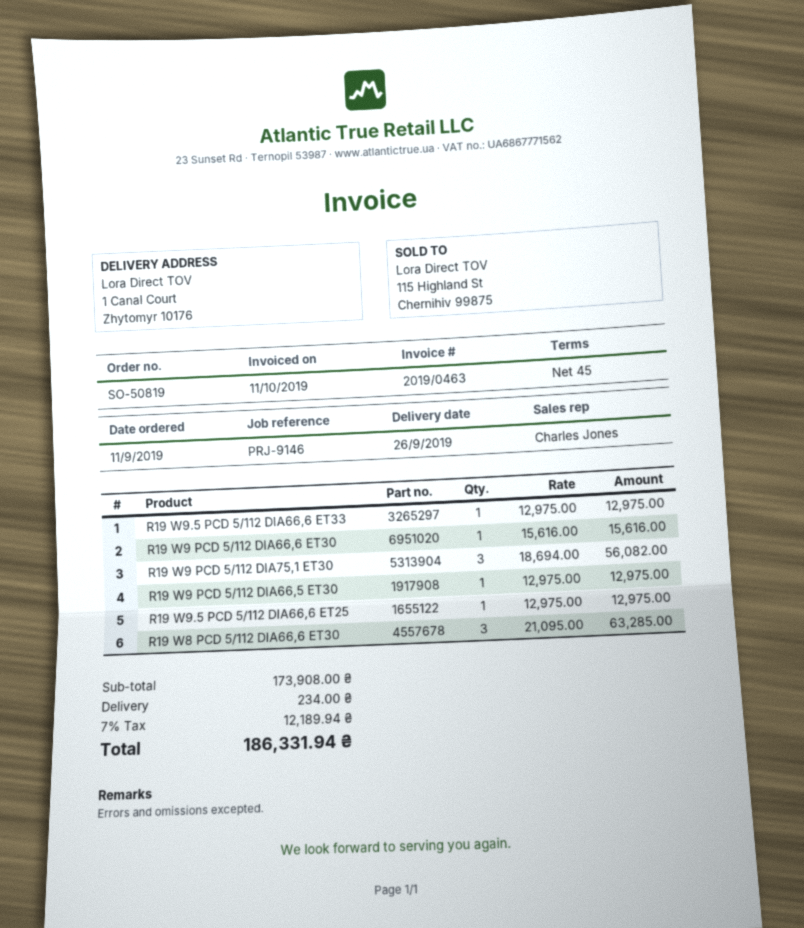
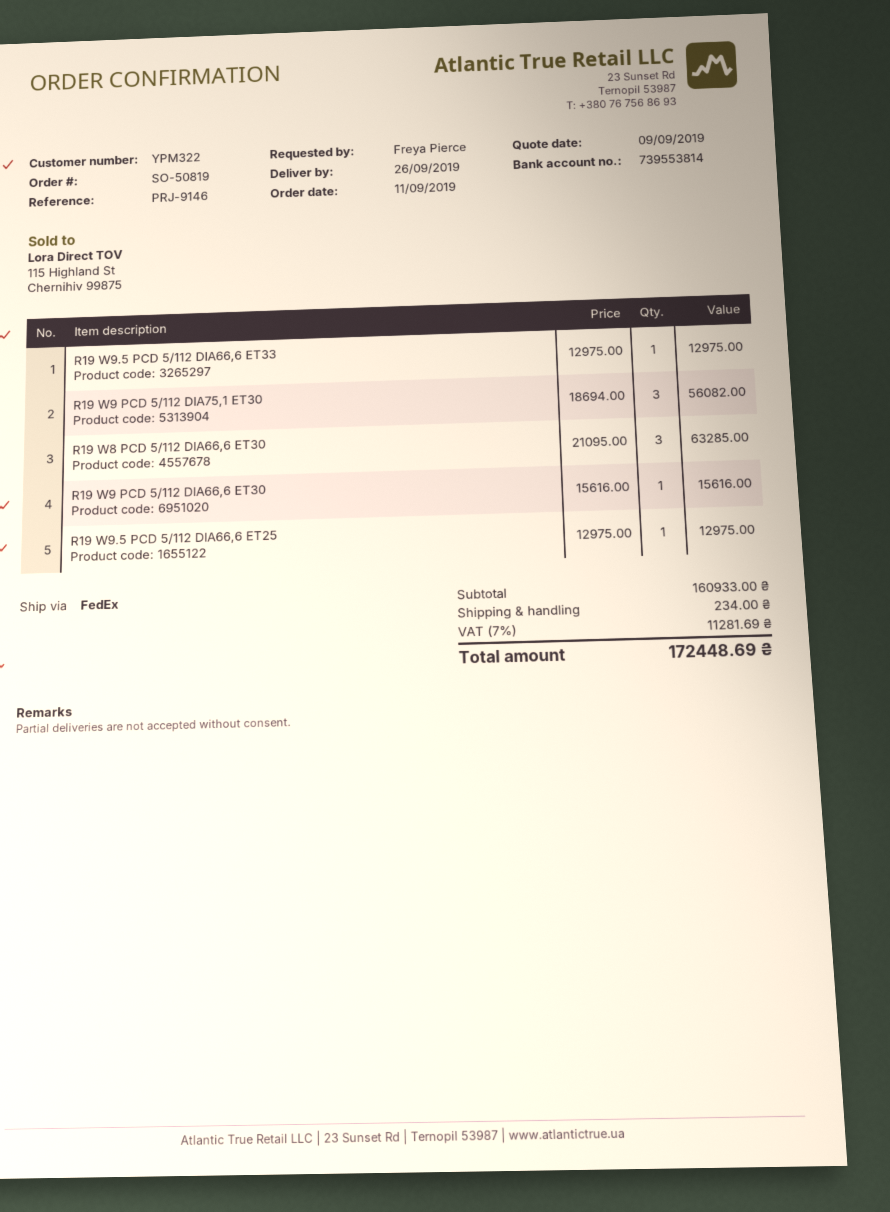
R19 W9 PCD 5/112 DIA66,5 ET30: 1 x 12975.00 = 12975.00 -> none
subtotal: 173908.00 -> 160933.00
tax: 7% = 12189.94 -> 7% = 11281.69
total: 186331.94 -> 172448.69

